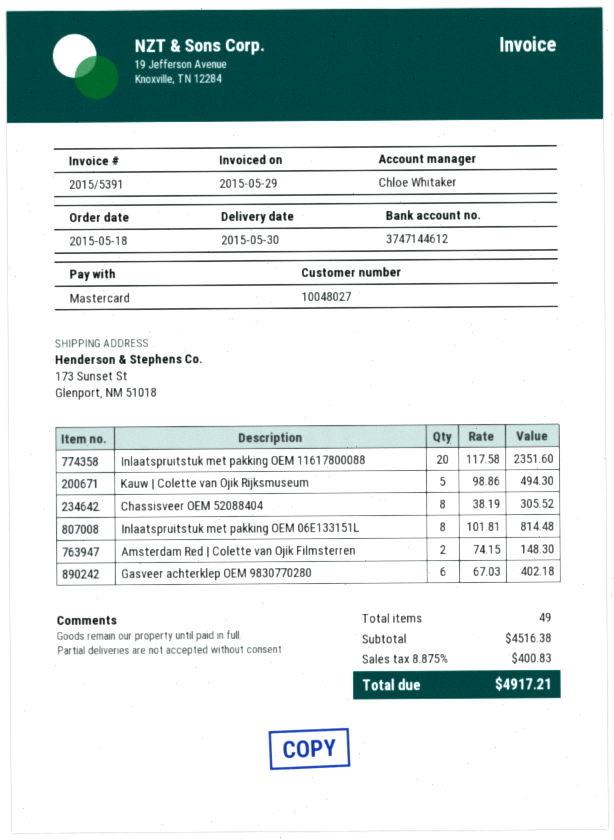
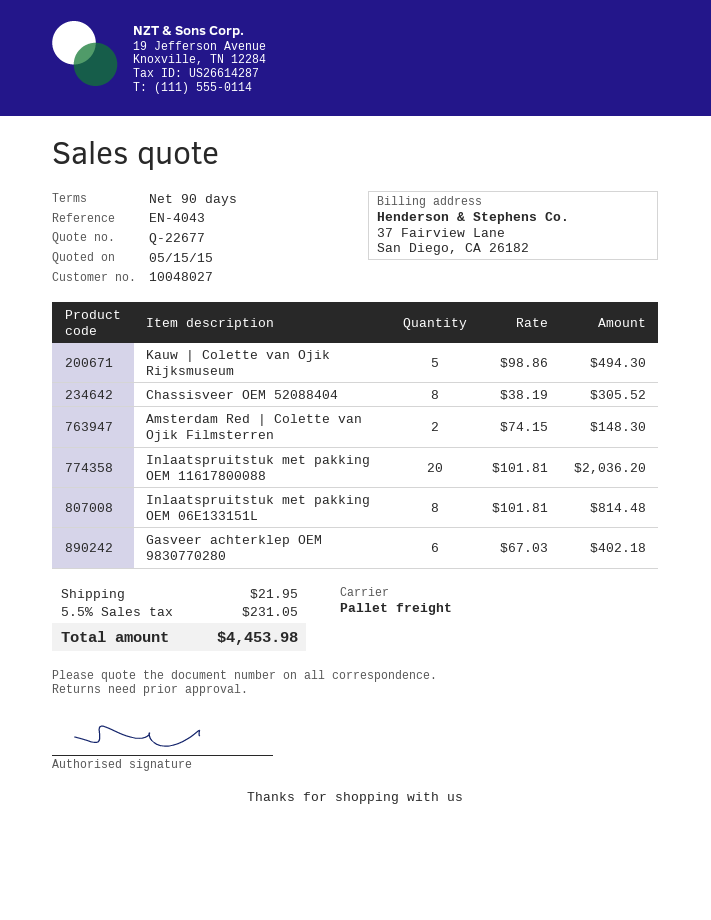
Inlaatspruitstuk met pakking OEM 11617800088: 20 x 117.58 = 2351.60 -> 20 x 101.81 = 2036.20
shipping: none -> 21.95
tax: 8.875% = 400.83 -> 5.5% = 231.05
total: 4917.21 -> 4453.98

